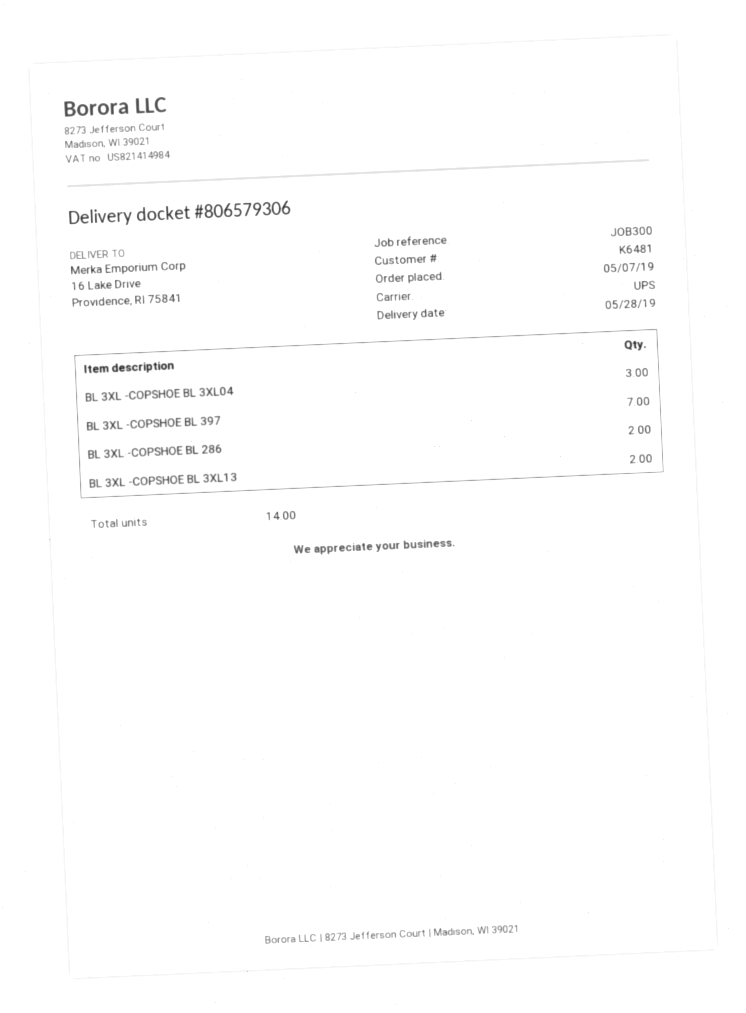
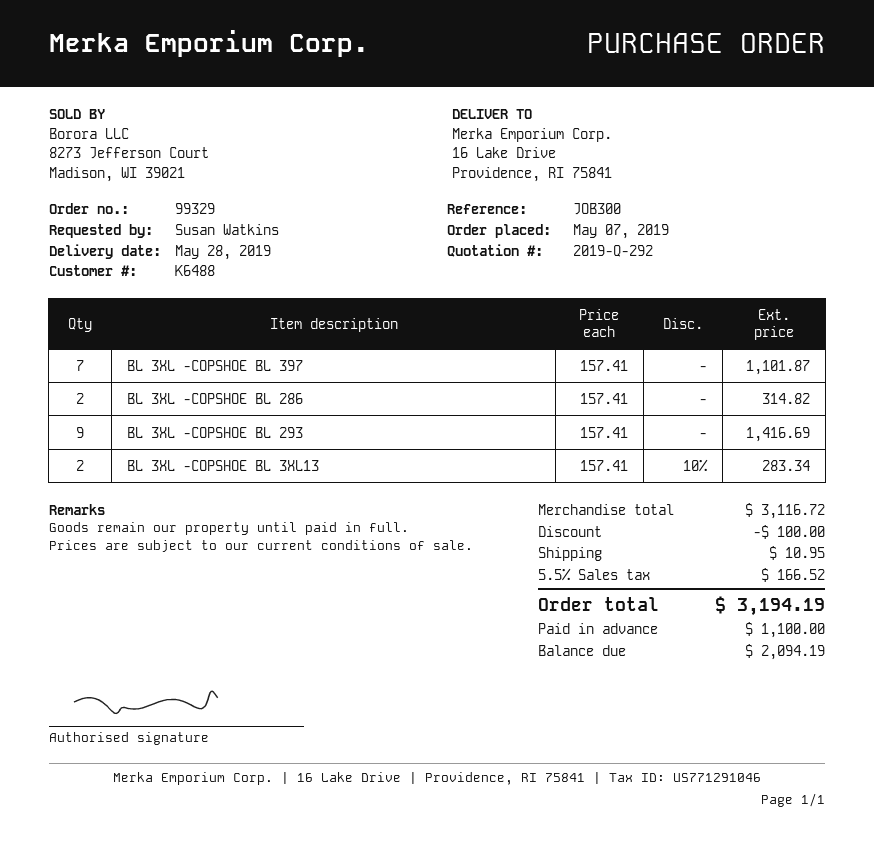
customer number: K6481 -> K6488
BL 3XL -COPSHOE BL 3XL04: 3 -> none
BL 3XL -COPSHOE BL 293: none -> 9

